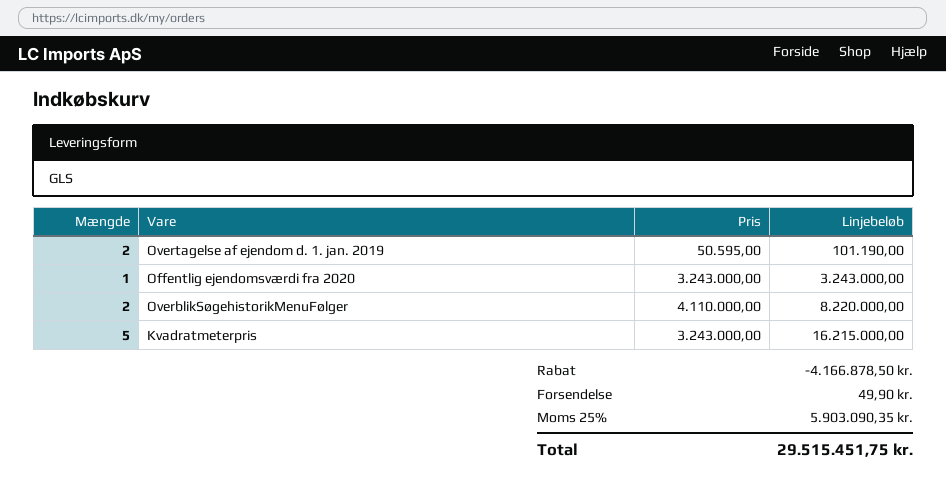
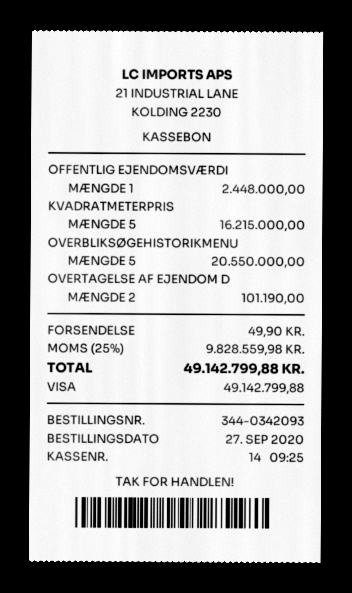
Offentlig ejendomsværdi fra 2020: 1 for 3243000.00 -> 1 for 2448000.00
OverblikSøgehistorikMenuFølger: 2 for 8220000.00 -> 5 for 20550000.00
discount: 4166878.50 -> none
tax: 25% = 5903090.35 -> 25% = 9828559.98
total: 29515451.75 -> 49142799.88

